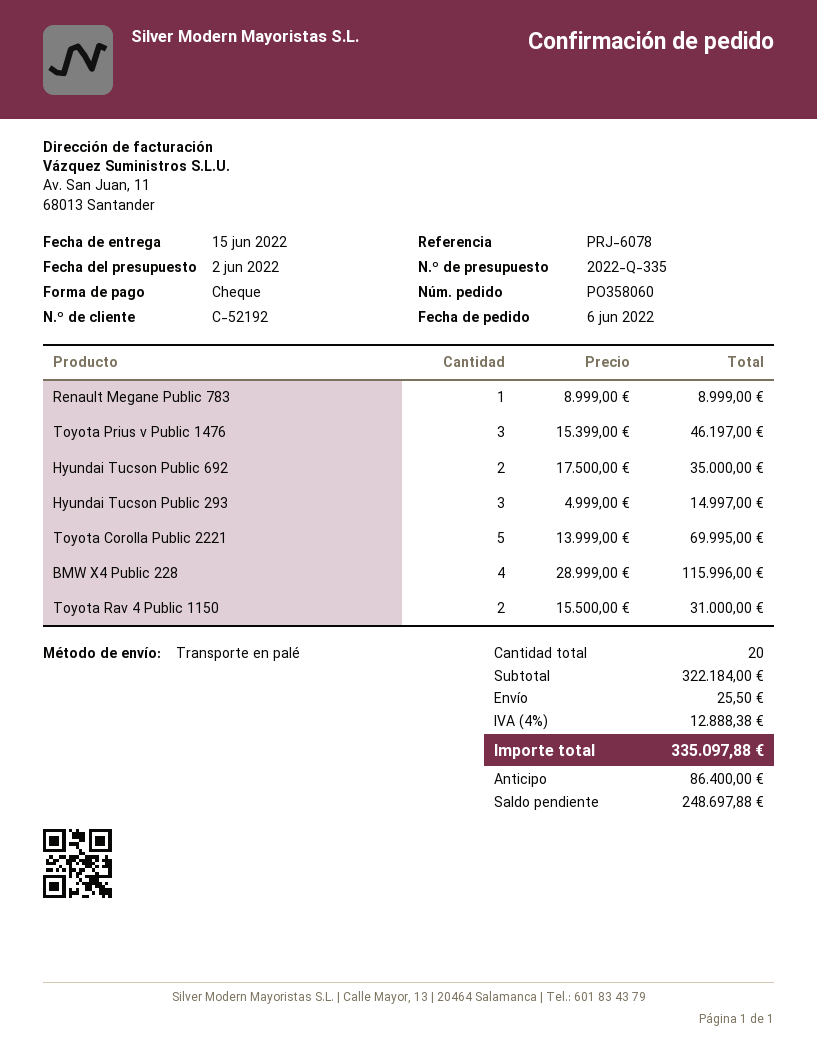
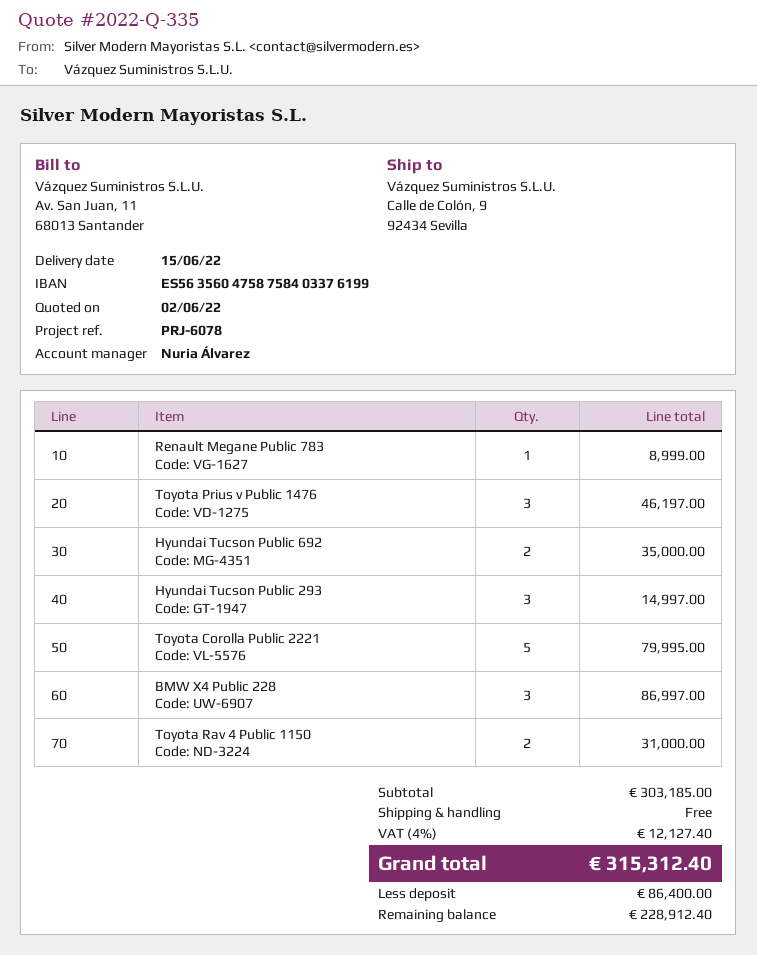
Toyota Corolla Public 2221: 5 for 69995.00 -> 5 for 79995.00
BMW X4 Public 228: 4 for 115996.00 -> 3 for 86997.00
subtotal: 322184.00 -> 303185.00
shipping: 25.50 -> 0.00
tax: 4% = 12888.38 -> 4% = 12127.40
total: 335097.88 -> 315312.40
balance: 248697.88 -> 228912.40

